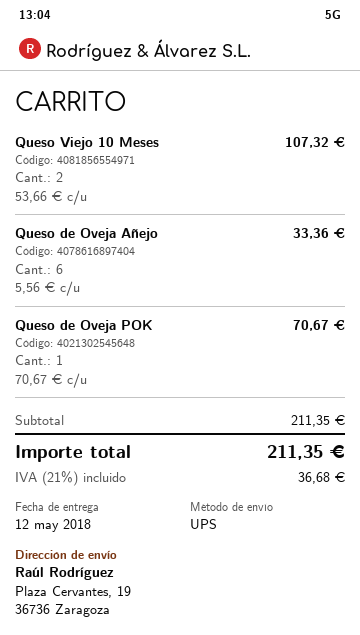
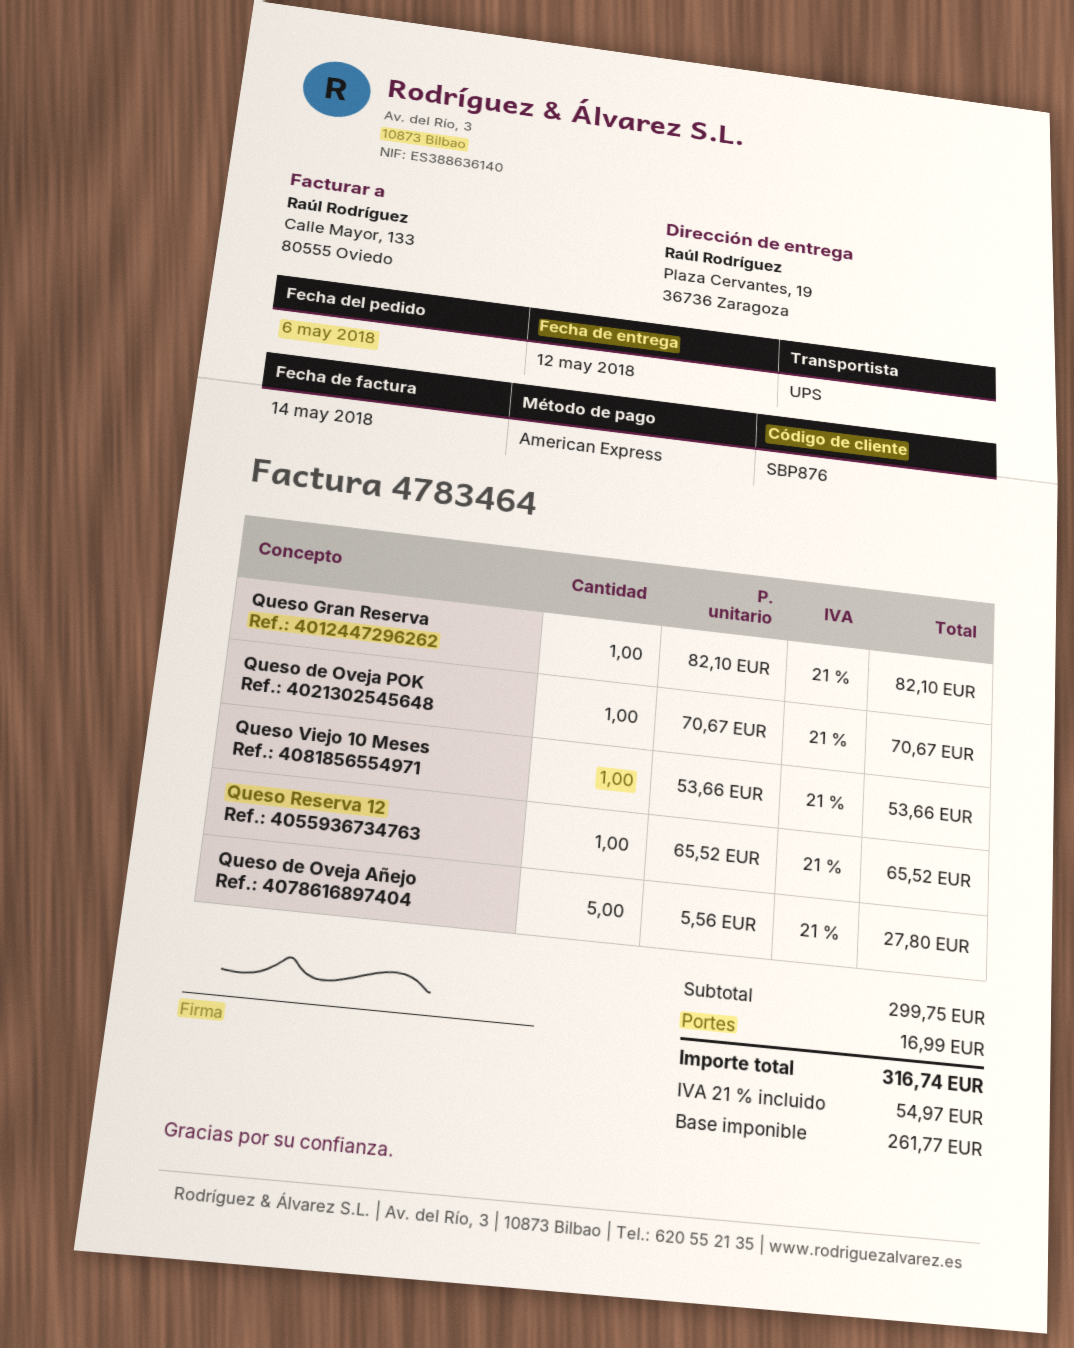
Queso Viejo 10 Meses: 2 x 53.66 = 107.32 -> 1 x 53.66 = 53.66
Queso de Oveja Añejo: 6 x 5.56 = 33.36 -> 5 x 5.56 = 27.80
Queso Gran Reserva: none -> 1 x 82.10 = 82.10
Queso Reserva 12: none -> 1 x 65.52 = 65.52
subtotal: 211.35 -> 299.75
shipping: none -> 16.99
tax: 21% = 36.68 -> 21% = 54.97
total: 211.35 -> 316.74

